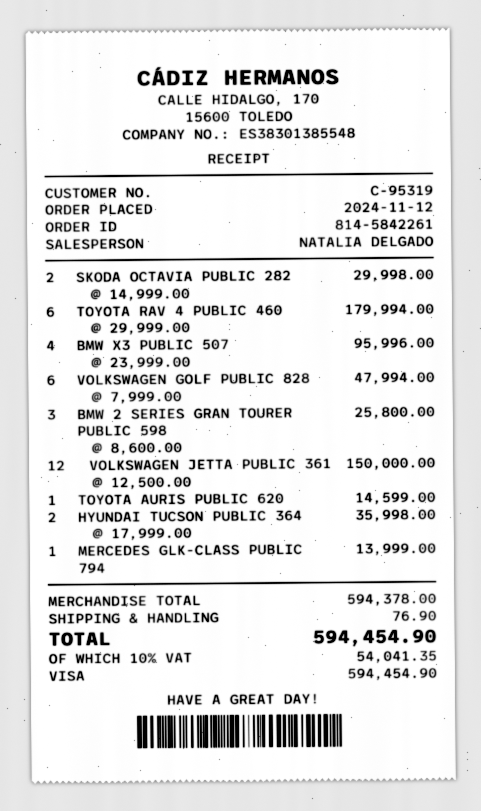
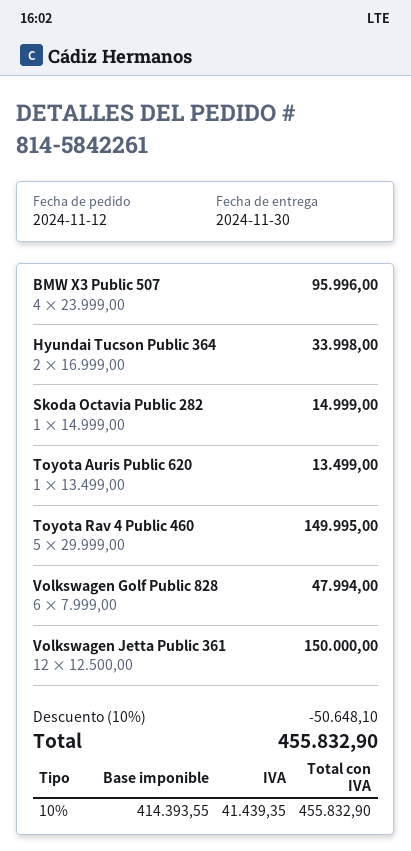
SKODA OCTAVIA PUBLIC 282: 2 x 14999.00 = 29998.00 -> 1 x 14999.00 = 14999.00
TOYOTA RAV 4 PUBLIC 460: 6 x 29999.00 = 179994.00 -> 5 x 29999.00 = 149995.00
BMW 2 SERIES GRAN TOURER PUBLIC 598: 3 x 8600.00 = 25800.00 -> none
TOYOTA AURIS PUBLIC 620: 1 x 14599.00 = 14599.00 -> 1 x 13499.00 = 13499.00
HYUNDAI TUCSON PUBLIC 364: 2 x 17999.00 = 35998.00 -> 2 x 16999.00 = 33998.00
MERCEDES GLK-CLASS PUBLIC 794: 1 x 13999.00 = 13999.00 -> none
discount: none -> 10% = 50648.10
shipping: 76.90 -> none
tax: 10% = 54041.35 -> 10% = 41439.35
total: 594454.90 -> 455832.90

